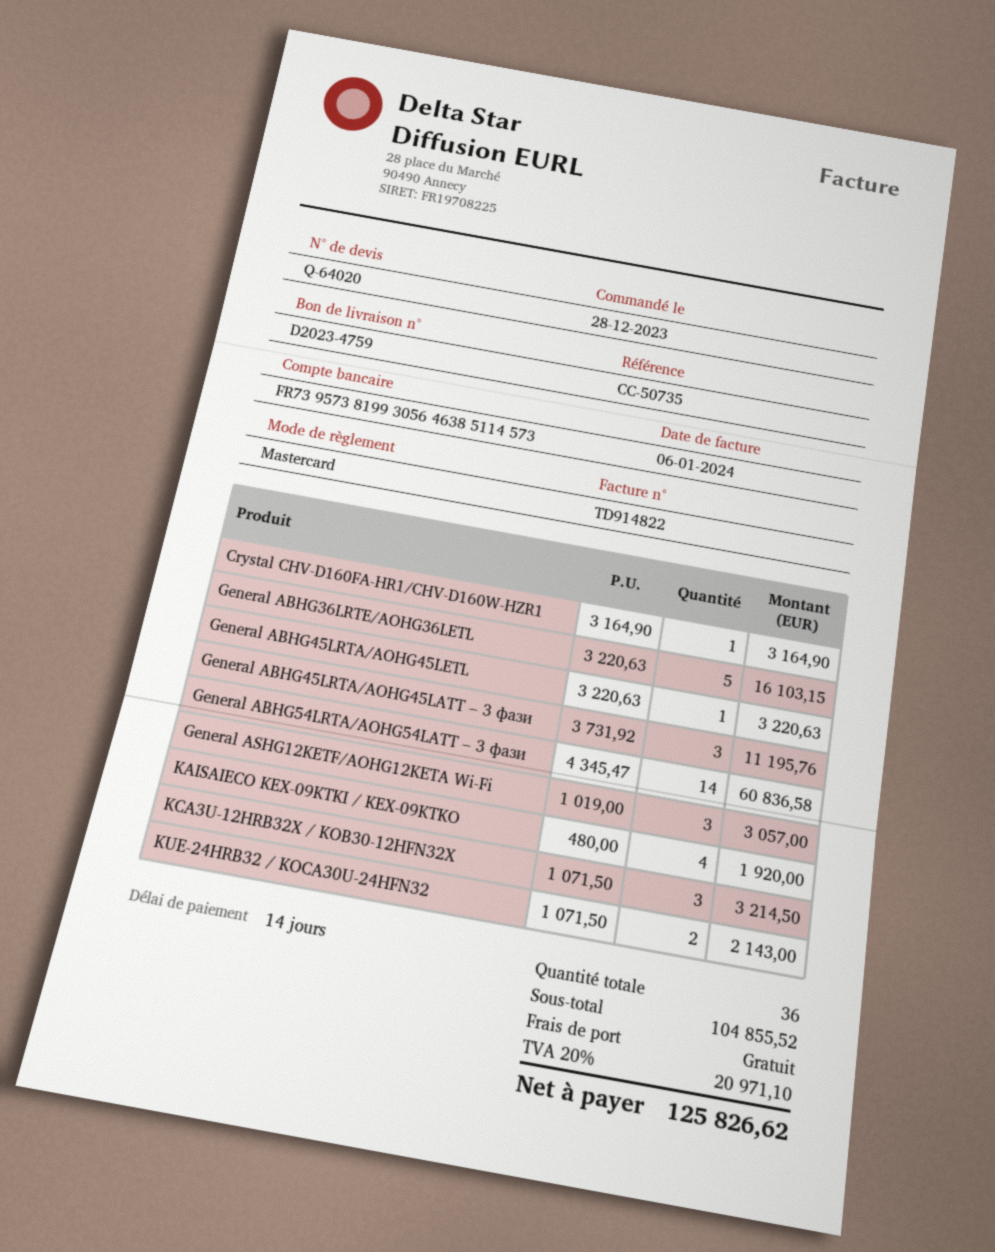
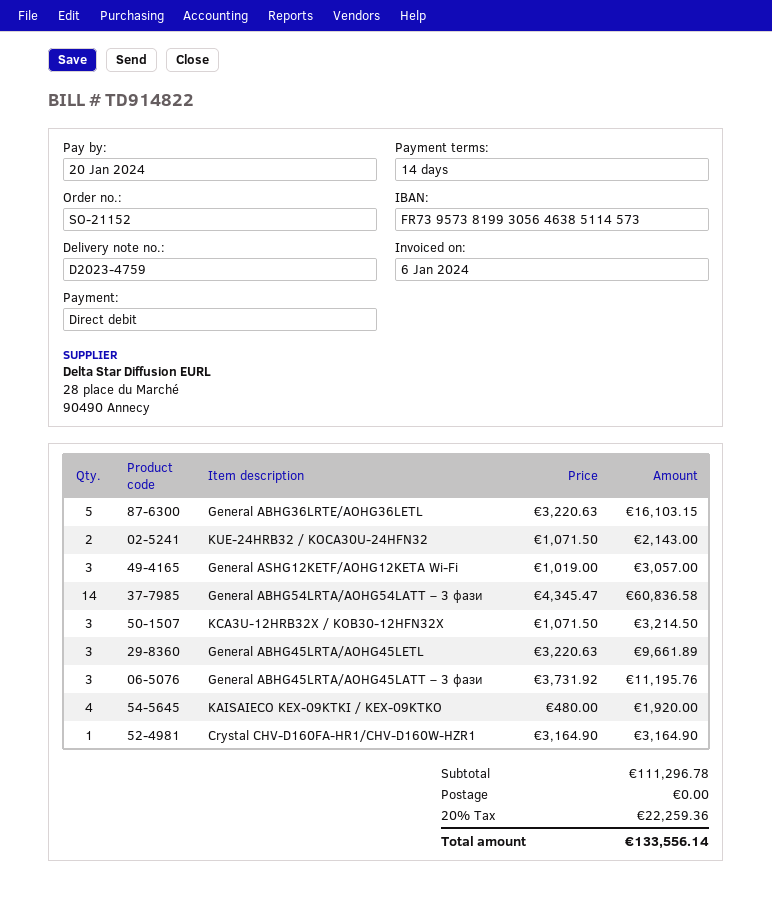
payment method: Mastercard -> direct debit
General ABHG45LRTA/AOHG45LETL: 1 x 3220.63 = 3220.63 -> 3 x 3220.63 = 9661.89
subtotal: 104855.52 -> 111296.78
tax: 20% = 20971.10 -> 20% = 22259.36
total: 125826.62 -> 133556.14

